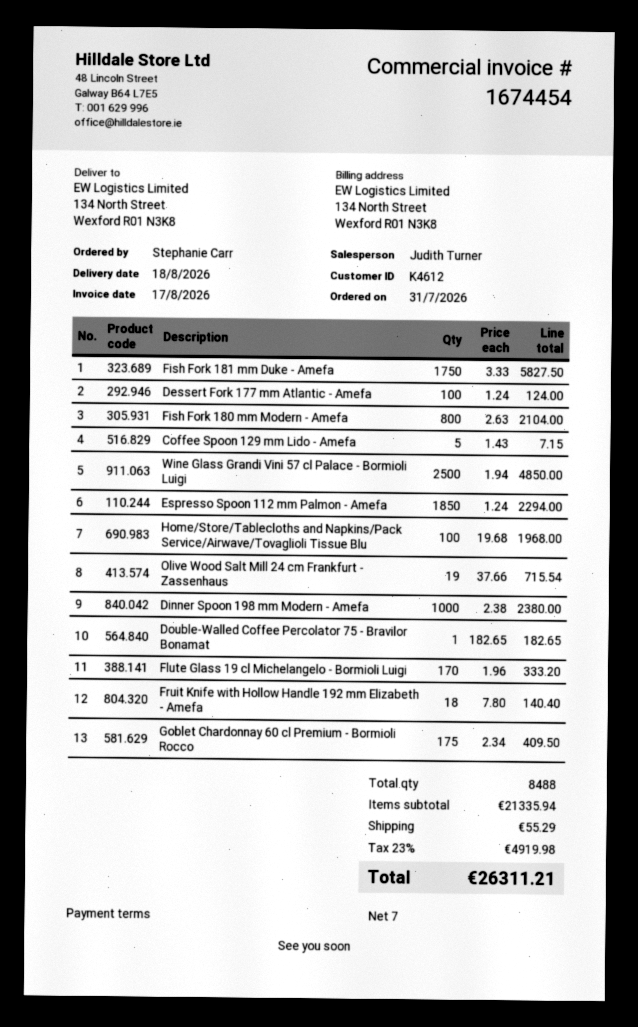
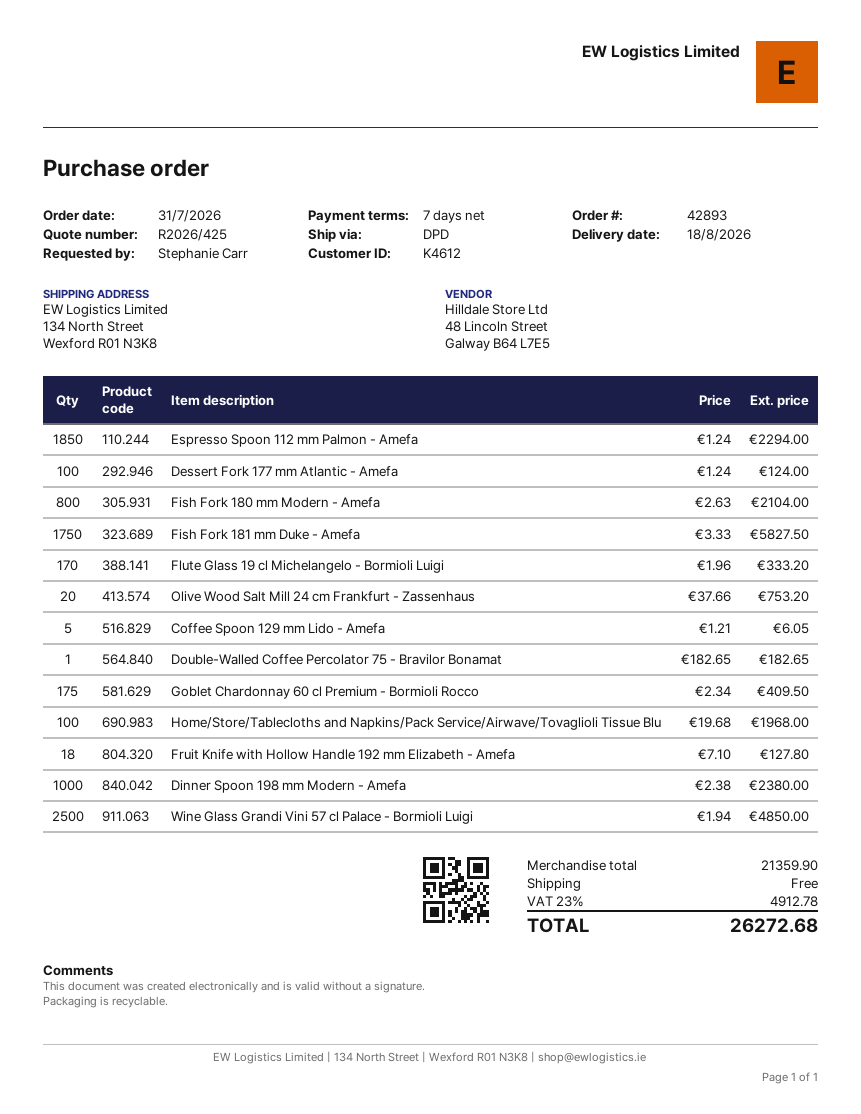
Coffee Spoon 129 mm Lido - Amefa: 5 x 1.43 = 7.15 -> 5 x 1.21 = 6.05
Olive Wood Salt Mill 24 cm Frankfurt - Zassenhaus: 19 x 37.66 = 715.54 -> 20 x 37.66 = 753.20
Fruit Knife with Hollow Handle 192 mm Elizabeth - Amefa: 18 x 7.80 = 140.40 -> 18 x 7.10 = 127.80
subtotal: 21335.94 -> 21359.90
shipping: 55.29 -> 0.00
tax: 23% = 4919.98 -> 23% = 4912.78
total: 26311.21 -> 26272.68

